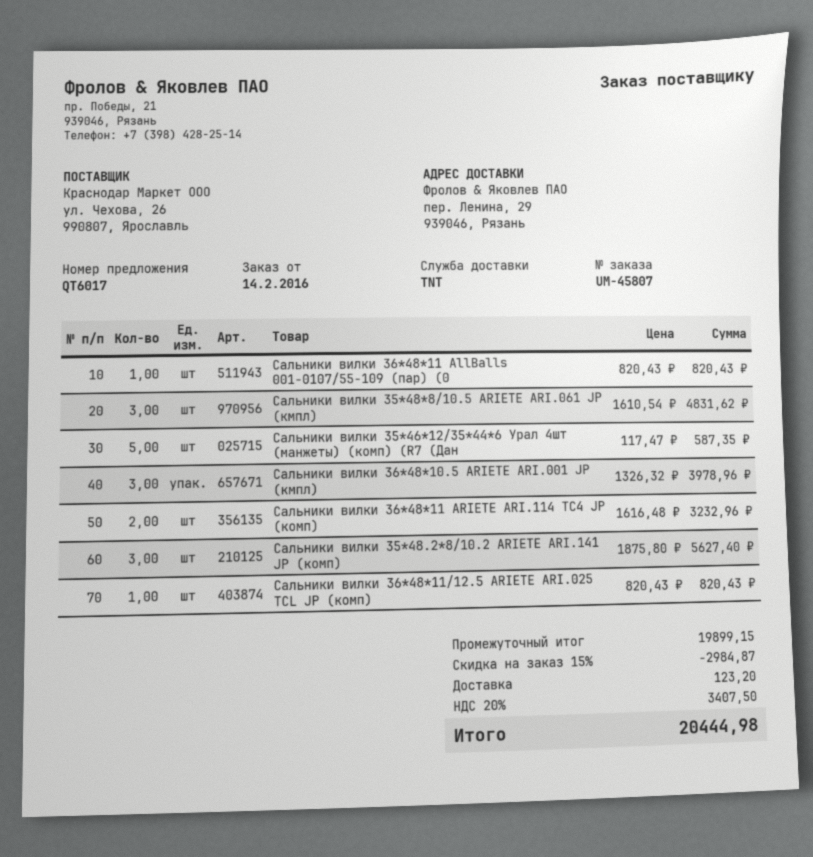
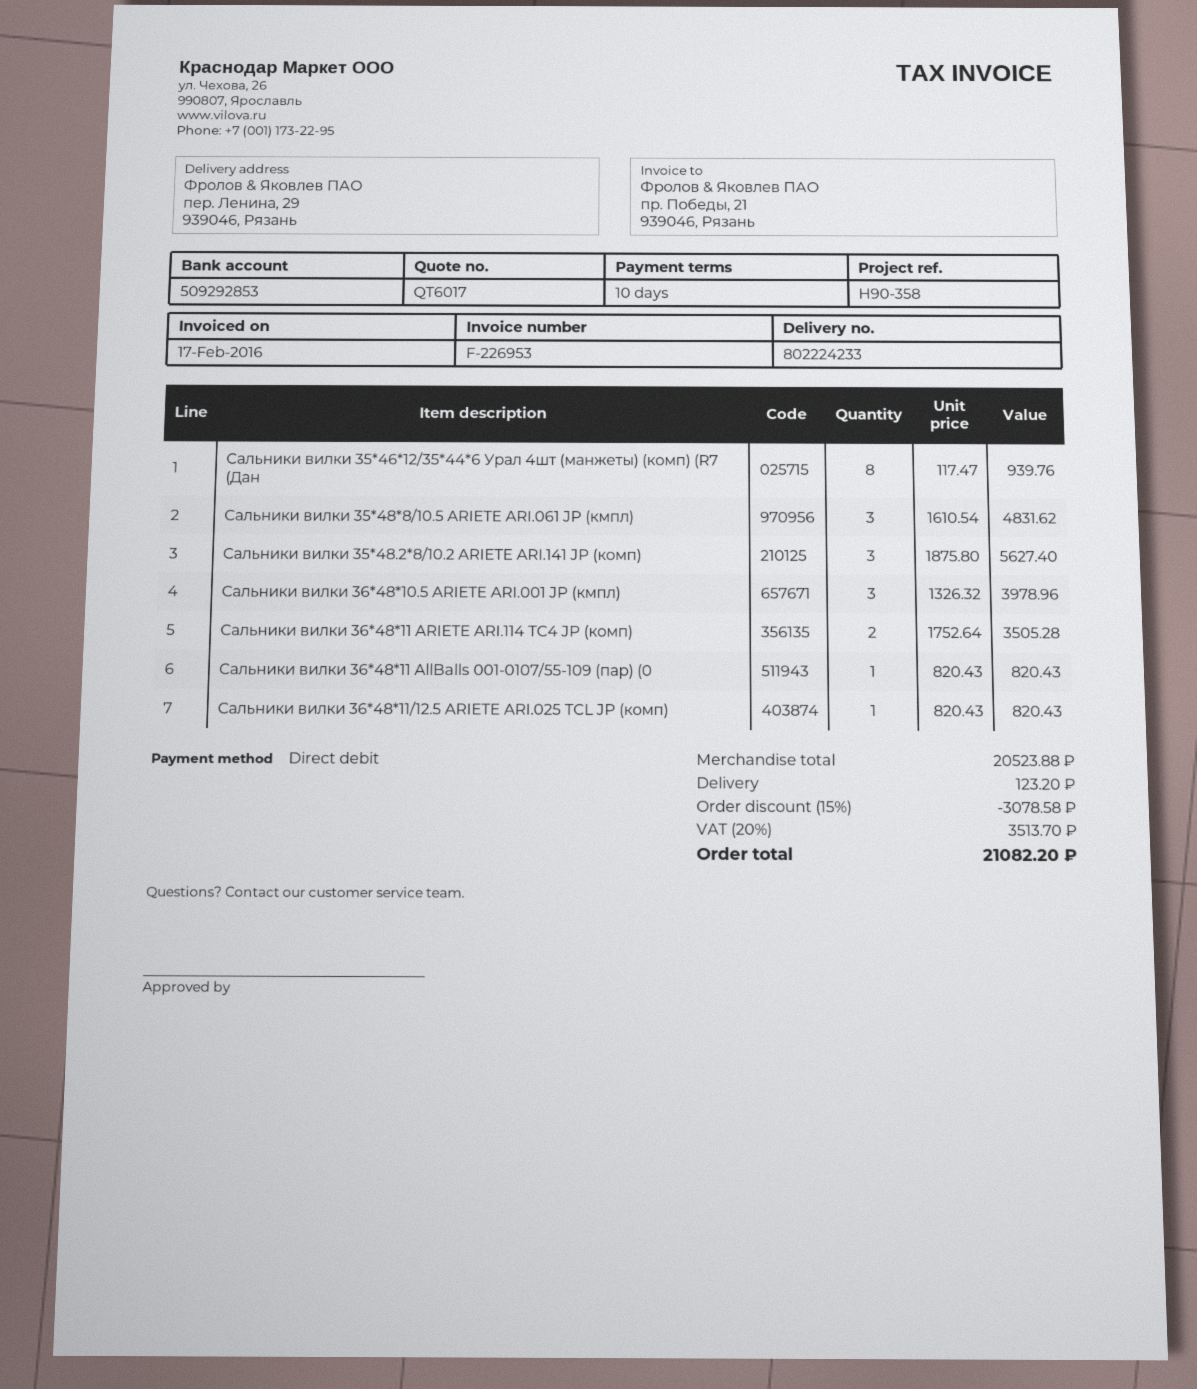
Сальники вилки 35*46*12/35*44*6 Урал 4шт (манжеты) (комп) (R7 (Дан: 5 x 117.47 = 587.35 -> 8 x 117.47 = 939.76
Сальники вилки 36*48*11 ARIETE ARI.114 TC4 JP (комп): 2 x 1616.48 = 3232.96 -> 2 x 1752.64 = 3505.28
subtotal: 19899.15 -> 20523.88
discount: 15% = 2984.87 -> 15% = 3078.58
tax: 20% = 3407.50 -> 20% = 3513.70
total: 20444.98 -> 21082.20

